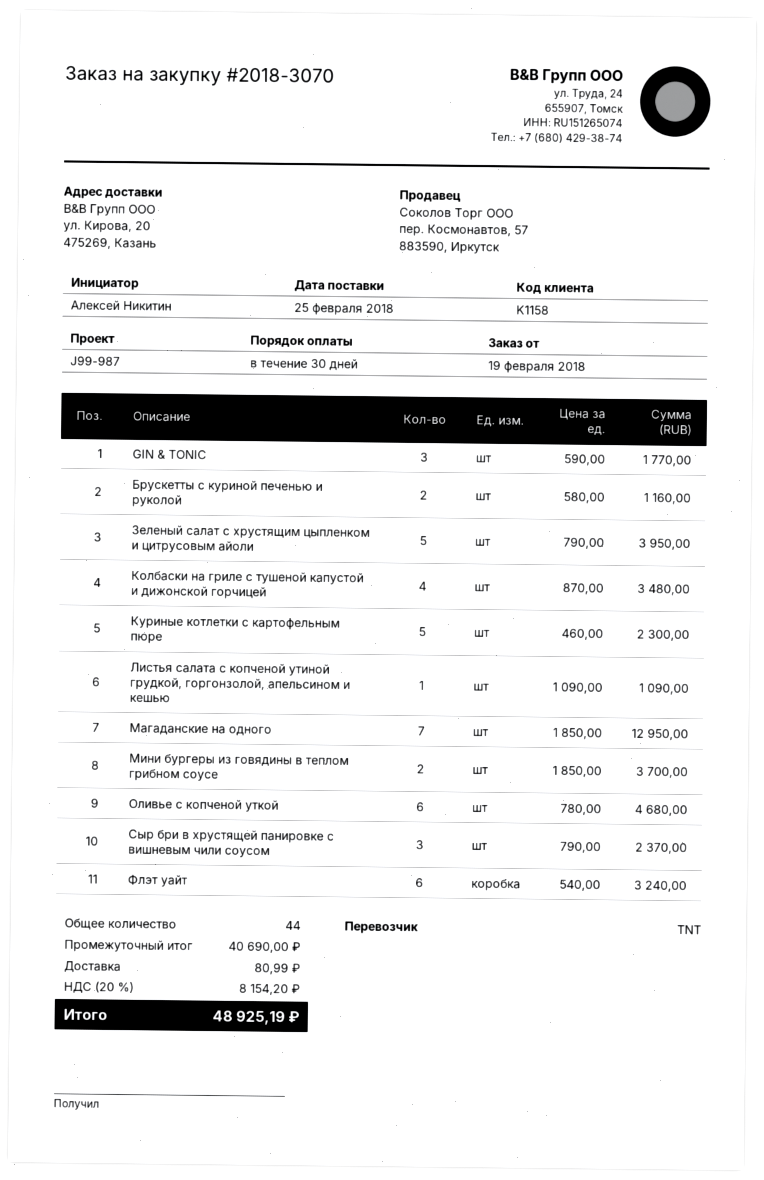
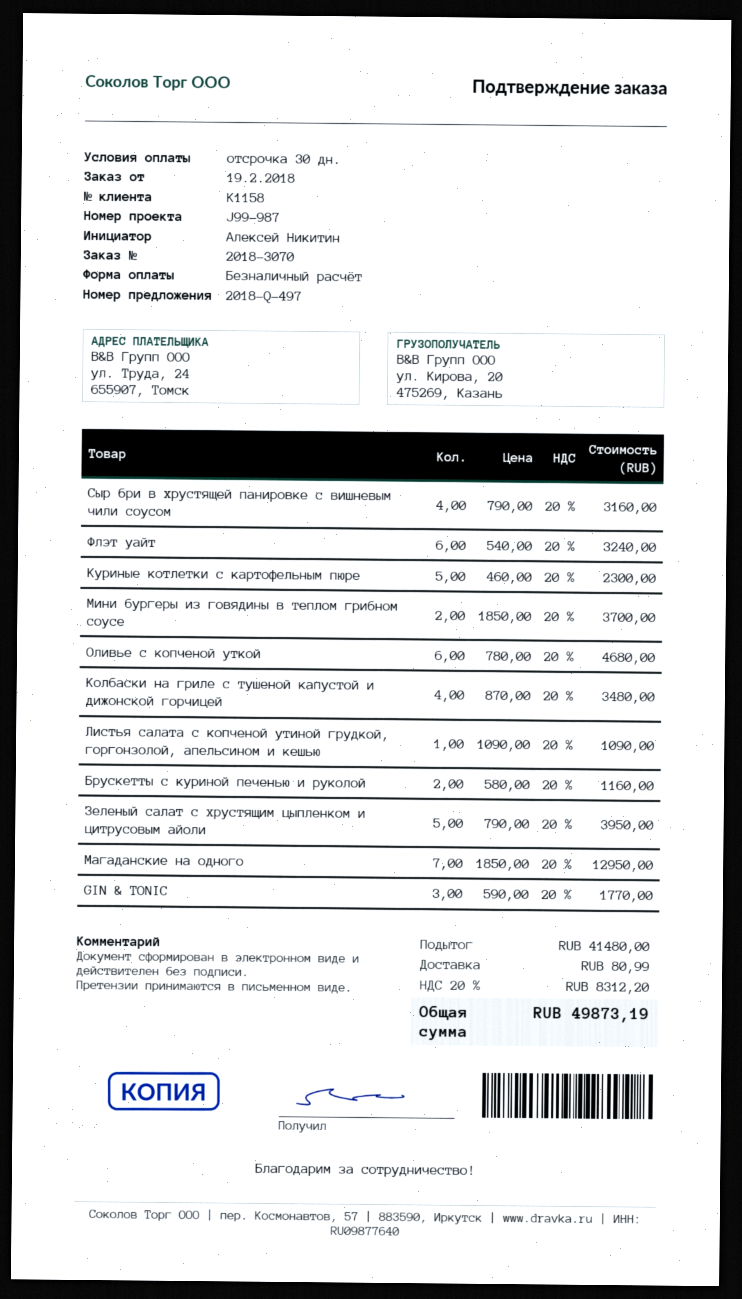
Сыр бри в хрустящей панировке с вишневым чили соусом: 3 x 790.00 = 2370.00 -> 4 x 790.00 = 3160.00
subtotal: 40690.00 -> 41480.00
tax: 20% = 8154.20 -> 20% = 8312.20
total: 48925.19 -> 49873.19

